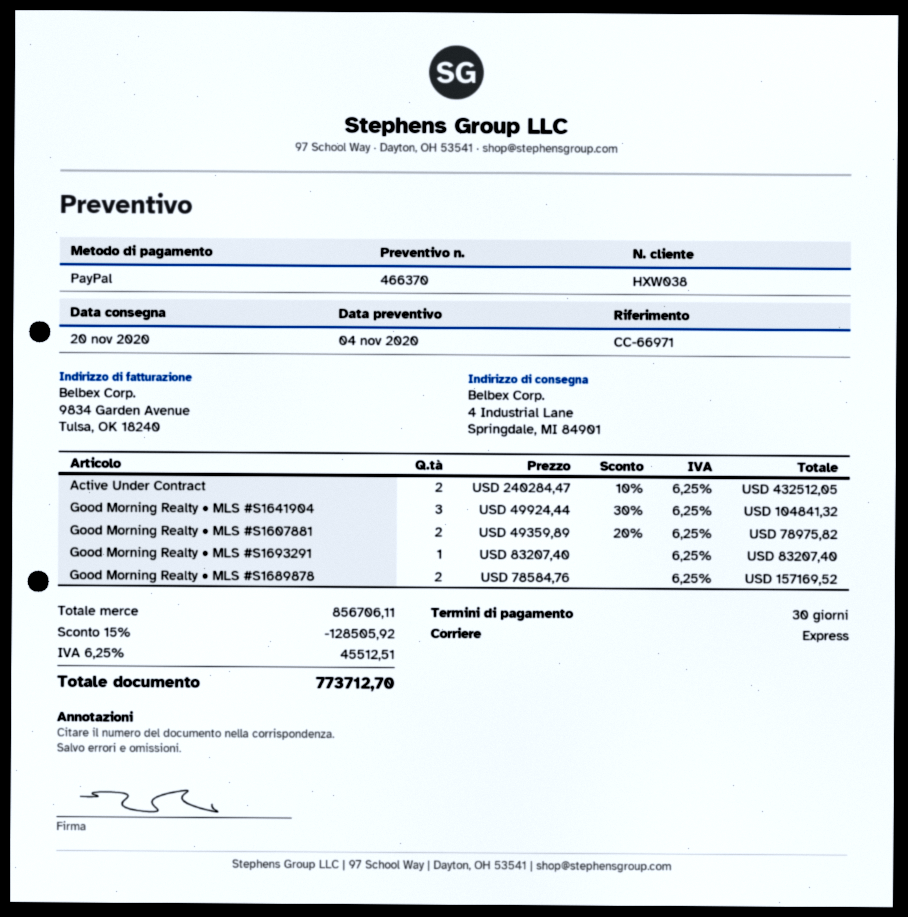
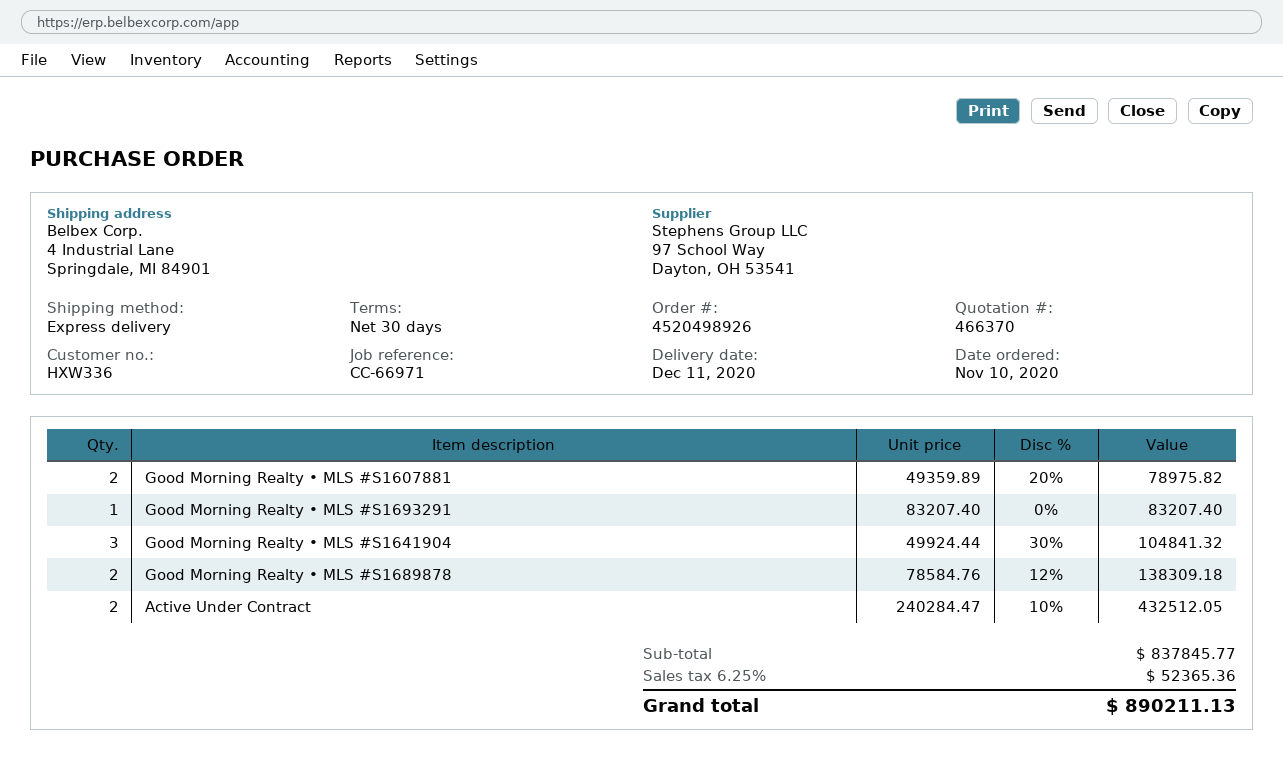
delivery date: 2020-11-20 -> 2020-12-11
customer number: HXW038 -> HXW336
Good Morning Realty • MLS #S1689878: 2 x 78584.76 = 157169.52 -> 2 x 78584.76 - 12% = 138309.18
subtotal: 856706.11 -> 837845.77
discount: 15% = 128505.92 -> none
tax: 6.25% = 45512.51 -> 6.25% = 52365.36
total: 773712.70 -> 890211.13

